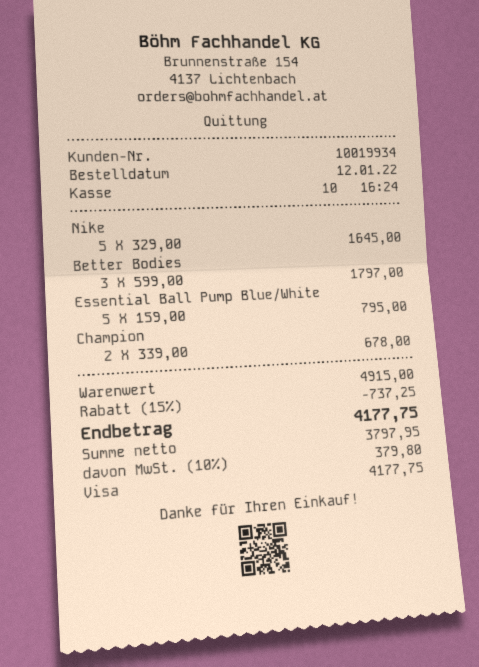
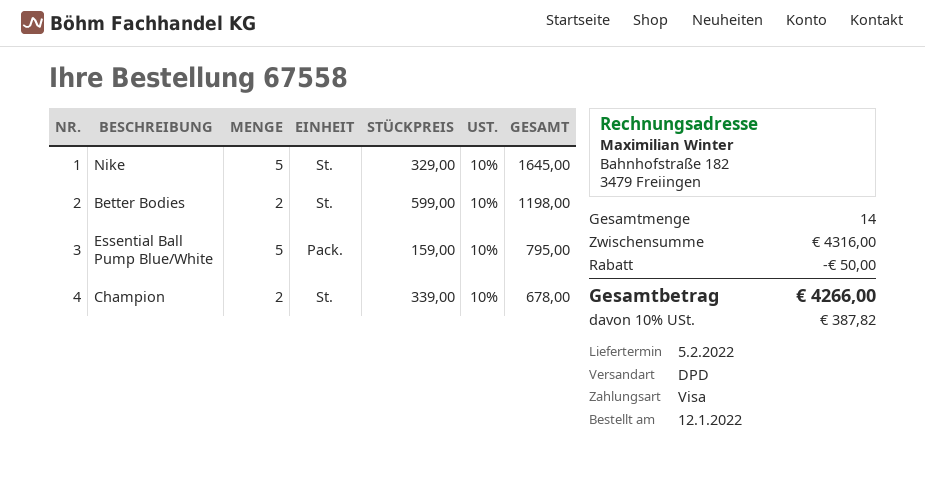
Better Bodies: 3 x 599.00 = 1797.00 -> 2 x 599.00 = 1198.00
subtotal: 4915.00 -> 4316.00
discount: 737.25 -> 50.00
tax: 10% = 379.80 -> 10% = 387.82
total: 4177.75 -> 4266.00

